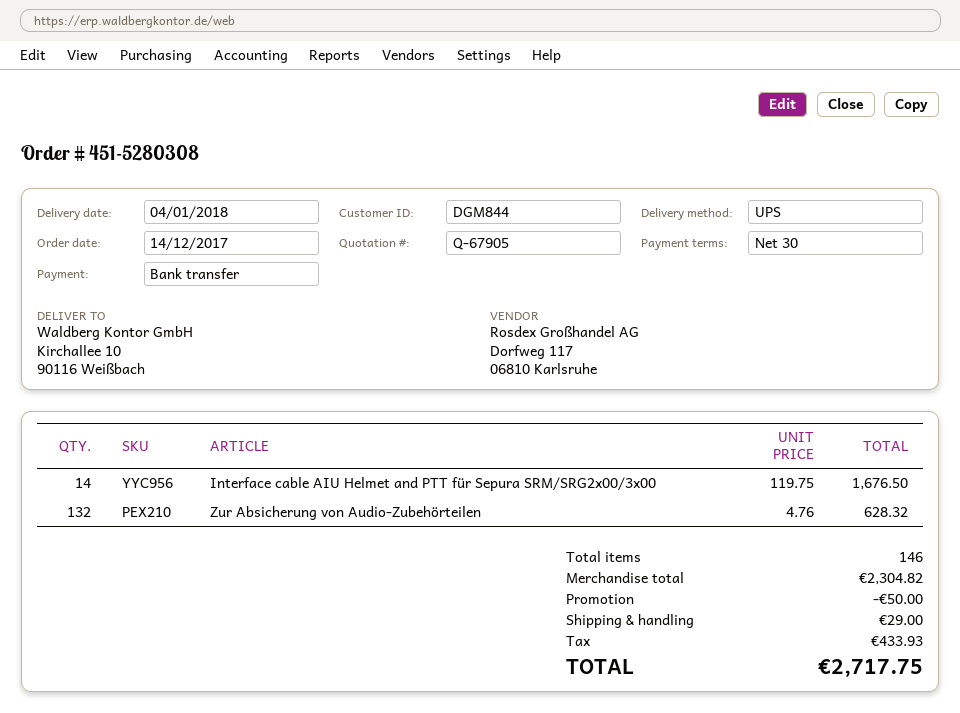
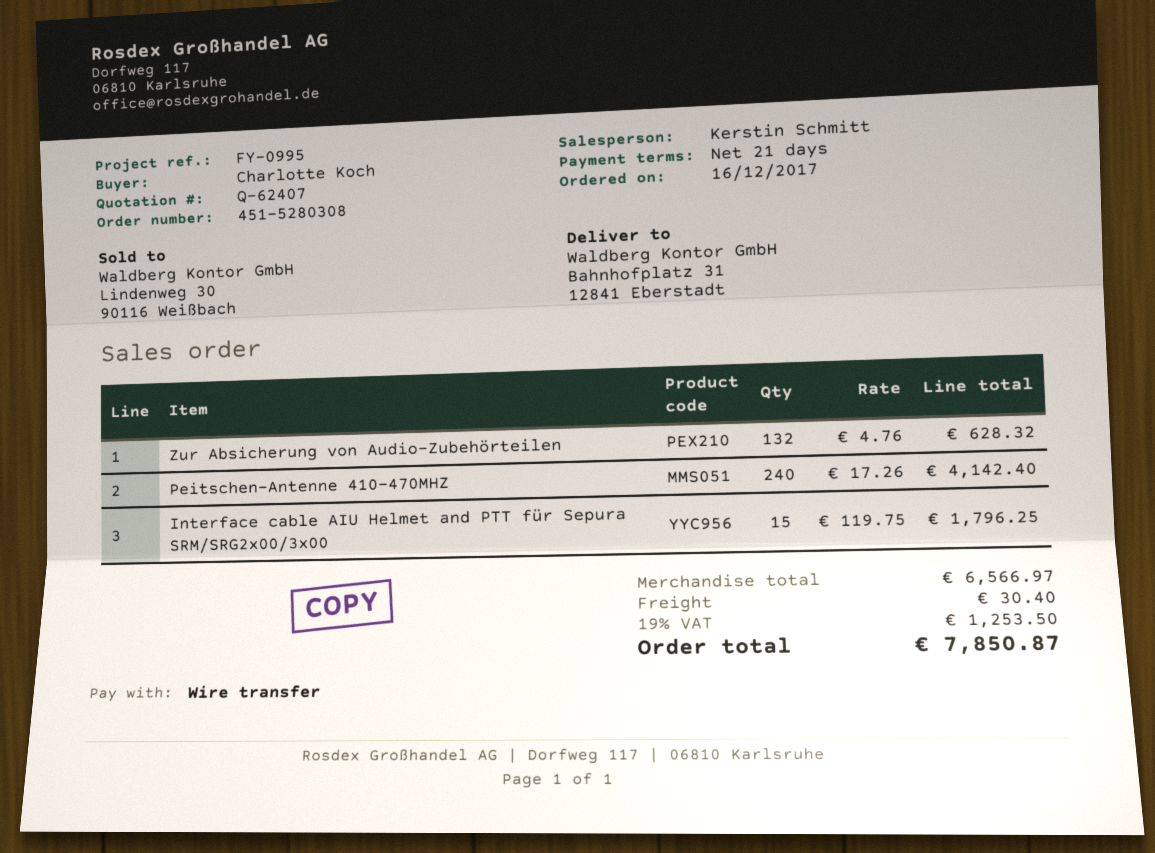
quote number: Q-67905 -> Q-62407
order date: 2017-12-14 -> 2017-12-16
payment terms: 30 days -> 21 days
ship to: Kirchallee 10, 90116 Weißbach -> Bahnhofplatz 31, 12841 Eberstadt
Interface cable AIU Helmet and PTT für Sepura SRM/SRG2x00/3x00: 14 x 119.75 = 1676.50 -> 15 x 119.75 = 1796.25
Peitschen-Antenne 410-470MHZ: none -> 240 x 17.26 = 4142.40
subtotal: 2304.82 -> 6566.97
discount: 50.00 -> none
shipping: 29.00 -> 30.40
tax: 433.93 -> 1253.50
total: 2717.75 -> 7850.87

